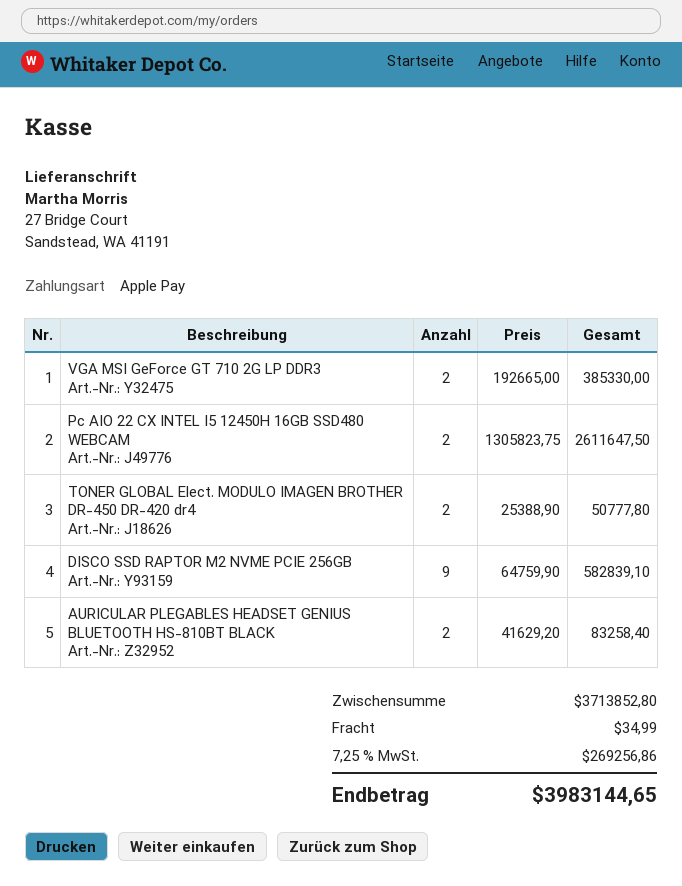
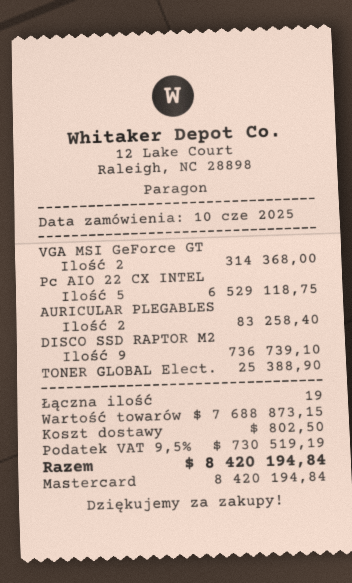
payment method: Apple Pay -> Mastercard
VGA MSI GeForce GT 710 2G LP DDR3: 2 for 385330.00 -> 2 for 314368.00
Pc AIO 22 CX INTEL I5 12450H 16GB SSD480 WEBCAM: 2 for 2611647.50 -> 5 for 6529118.75
TONER GLOBAL Elect. MODULO IMAGEN BROTHER DR-450 DR-420 dr4: 2 for 50777.80 -> 1 for 25388.90
DISCO SSD RAPTOR M2 NVME PCIE 256GB: 9 for 582839.10 -> 9 for 736739.10
subtotal: 3713852.80 -> 7688873.15
shipping: 34.99 -> 802.50
tax: 7.25% = 269256.86 -> 9.5% = 730519.19
total: 3983144.65 -> 8420194.84

